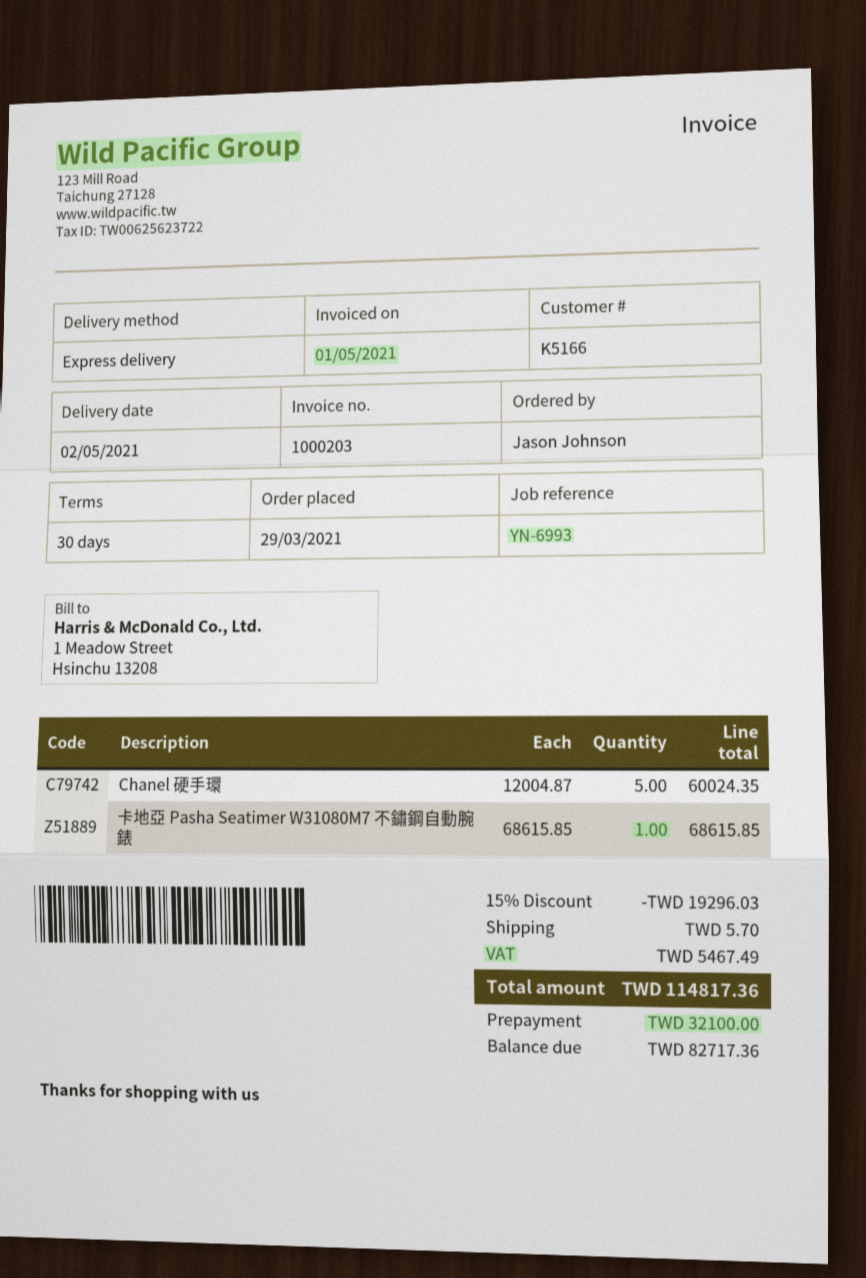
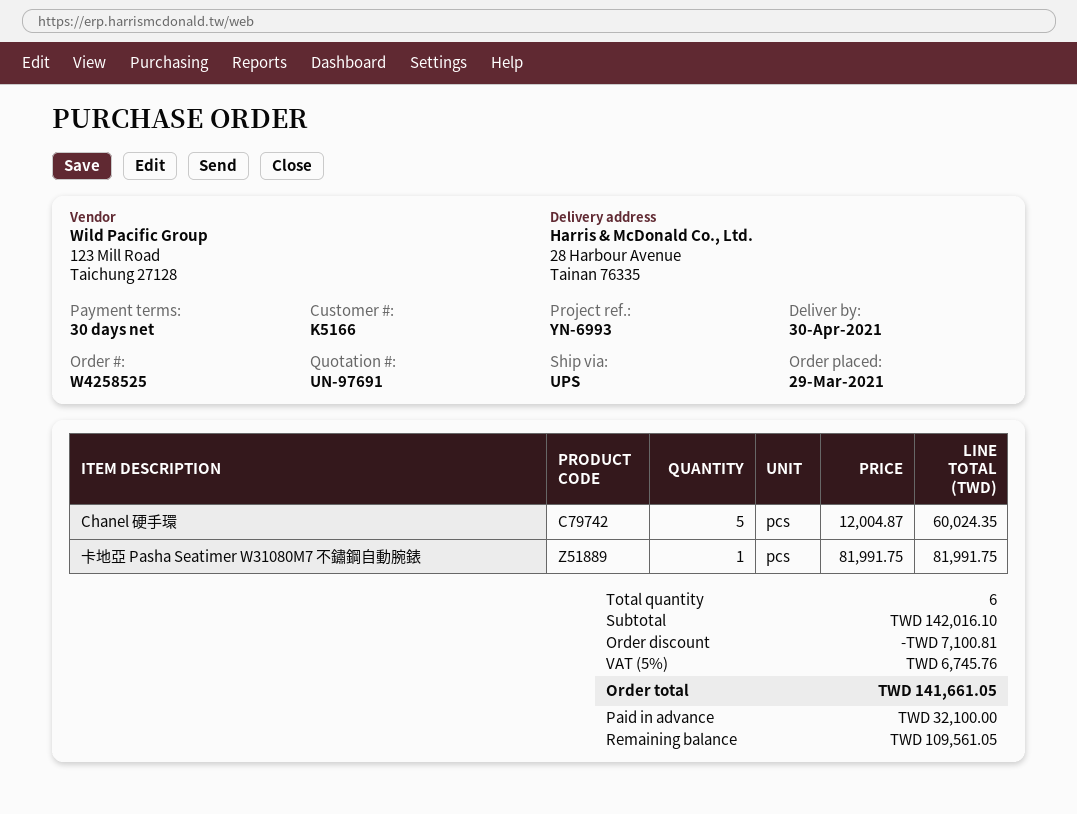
delivery date: 2021-05-02 -> 2021-04-30
shipping method: express -> UPS
卡地亞 Pasha Seatimer W31080M7 不鏽鋼自動腕錶: 1 x 68615.85 = 68615.85 -> 1 x 81991.75 = 81991.75
discount: 19296.03 -> 7100.81
shipping: 5.70 -> none
tax: 5467.49 -> 6745.76
total: 114817.36 -> 141661.05
balance: 82717.36 -> 109561.05

